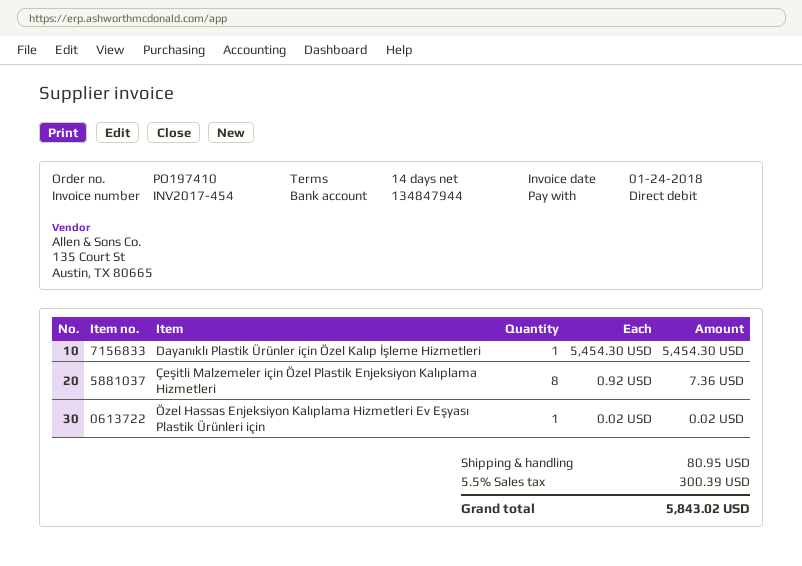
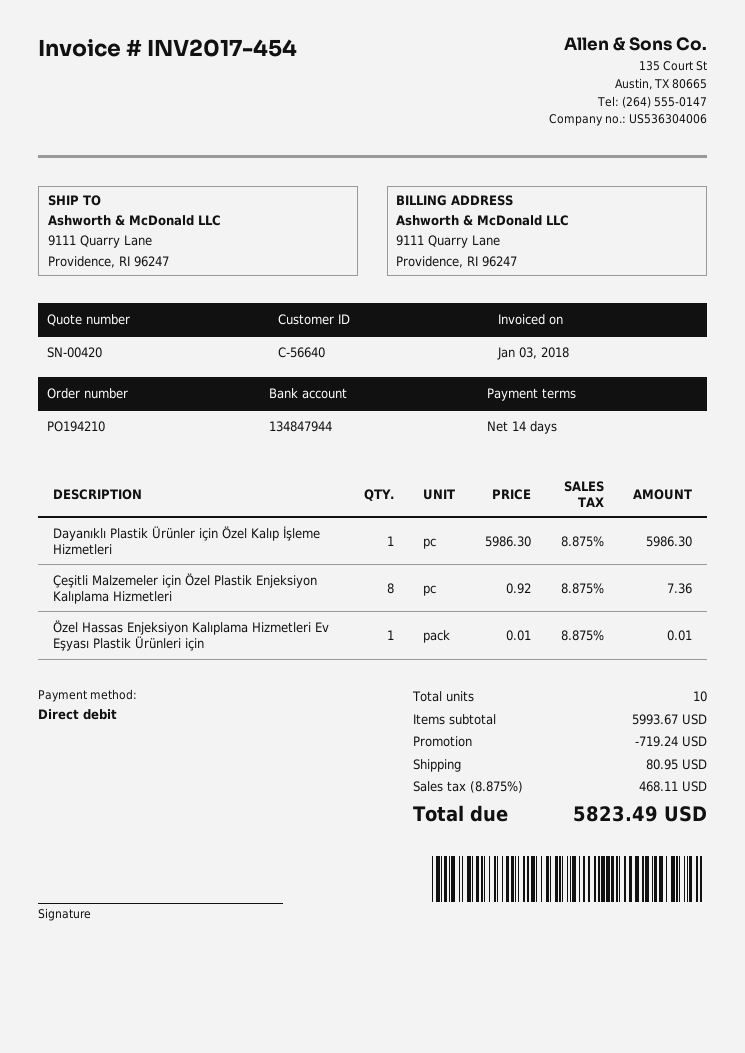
order number: PO197410 -> PO194210
invoice date: 2018-01-24 -> 2018-01-03
Dayanıklı Plastik Ürünler için Özel Kalıp İşleme Hizmetleri: 1 x 5454.30 = 5454.30 -> 1 x 5986.30 = 5986.30
Özel Hassas Enjeksiyon Kalıplama Hizmetleri Ev Eşyası Plastik Ürünleri için: 1 x 0.02 = 0.02 -> 1 x 0.01 = 0.01
discount: none -> 719.24
tax: 5.5% = 300.39 -> 8.875% = 468.11
total: 5843.02 -> 5823.49

